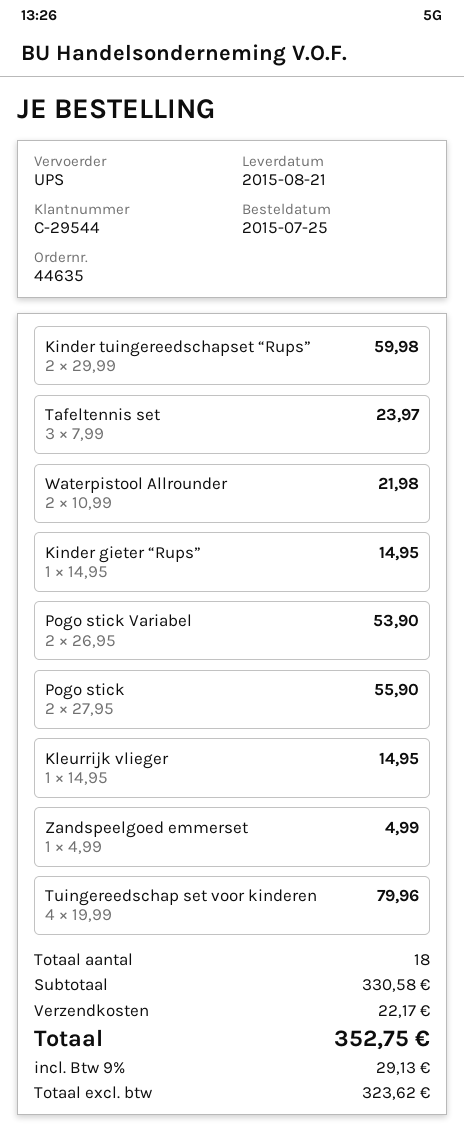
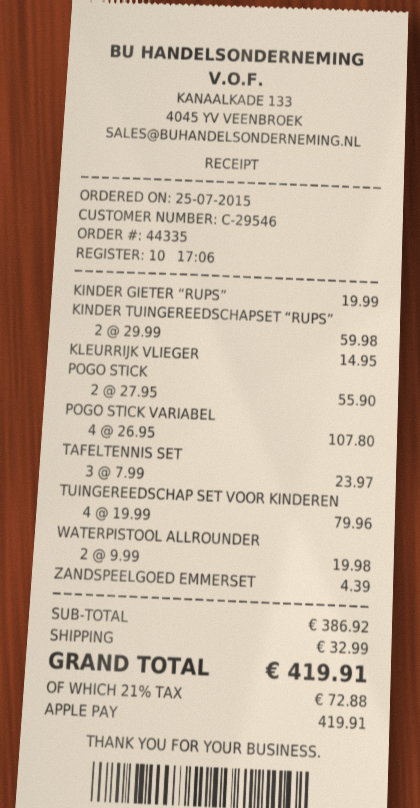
order number: 44635 -> 44335
customer number: C-29544 -> C-29546
Waterpistool Allrounder: 2 x 10.99 = 21.98 -> 2 x 9.99 = 19.98
Kinder gieter “Rups”: 1 x 14.95 = 14.95 -> 1 x 19.99 = 19.99
Pogo stick Variabel: 2 x 26.95 = 53.90 -> 4 x 26.95 = 107.80
Zandspeelgoed emmerset: 1 x 4.99 = 4.99 -> 1 x 4.39 = 4.39
subtotal: 330.58 -> 386.92
shipping: 22.17 -> 32.99
tax: 9% = 29.13 -> 21% = 72.88
total: 352.75 -> 419.91

